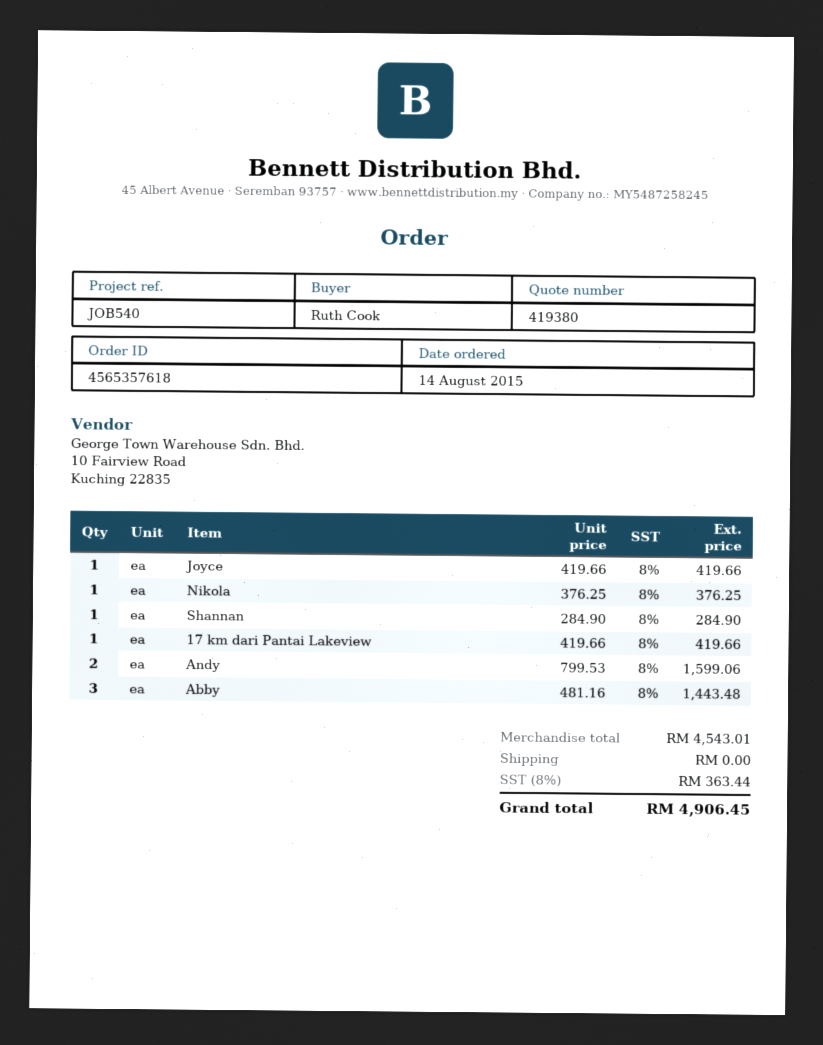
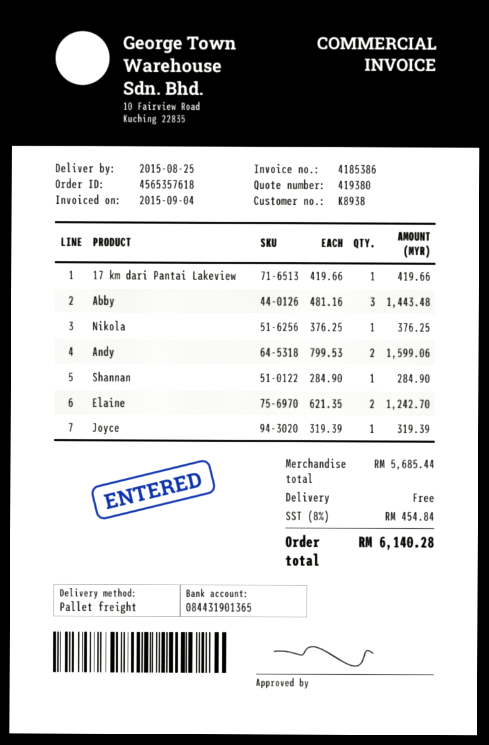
Joyce: 1 x 419.66 = 419.66 -> 1 x 319.39 = 319.39
Elaine: none -> 2 x 621.35 = 1242.70
subtotal: 4543.01 -> 5685.44
tax: 8% = 363.44 -> 8% = 454.84
total: 4906.45 -> 6140.28

